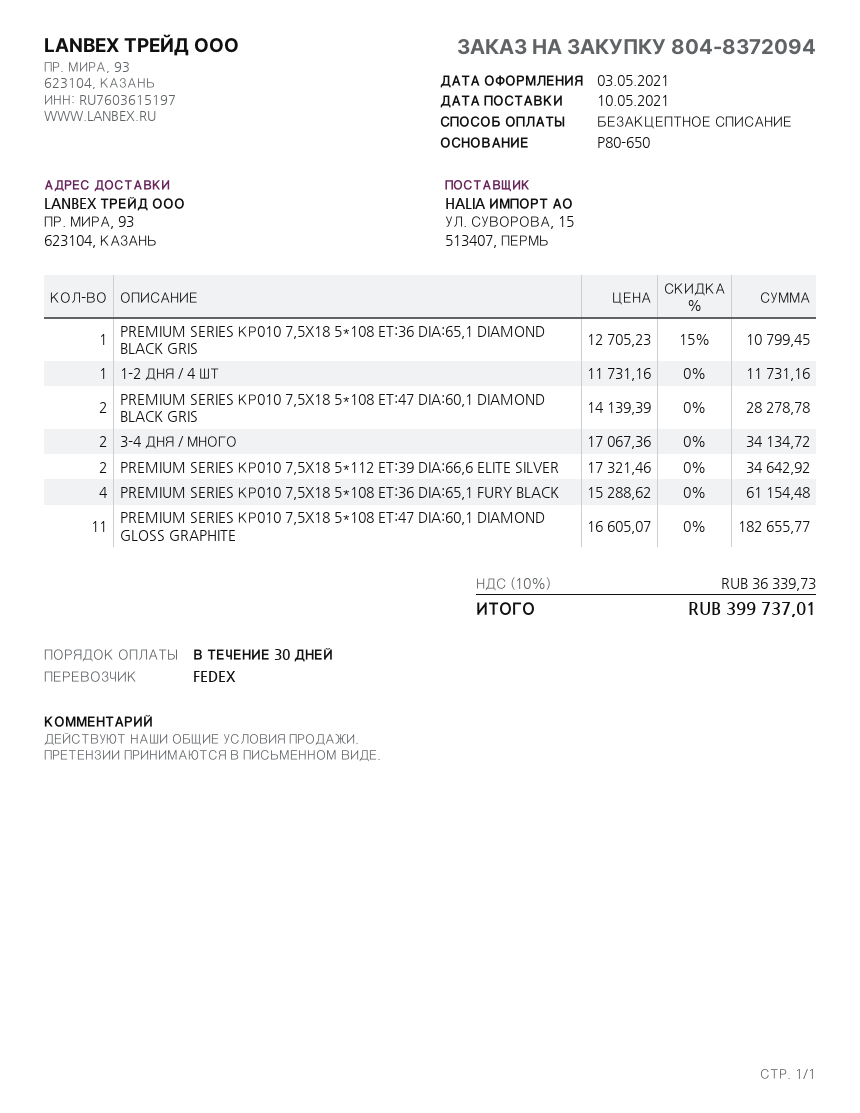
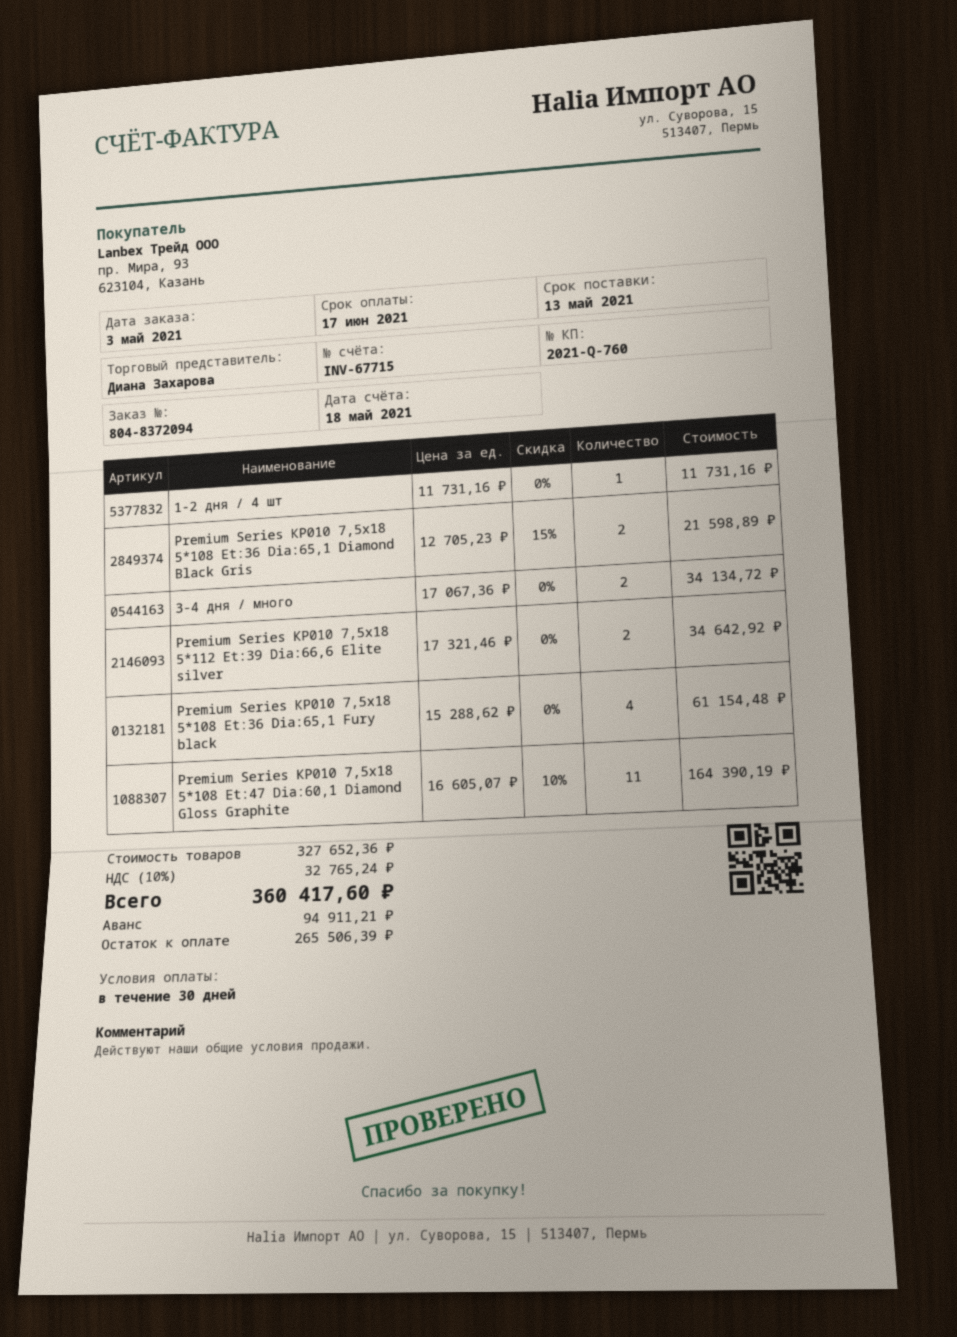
delivery date: 2021-05-10 -> 2021-05-13
PREMIUM SERIES КР010 7,5X18 5*108 ET:36 DIA:65,1 DIAMOND BLACK GRIS: 1 x 12705.23 - 15% = 10799.45 -> 2 x 12705.23 - 15% = 21598.89
PREMIUM SERIES КР010 7,5X18 5*108 ET:47 DIA:60,1 DIAMOND BLACK GRIS: 2 x 14139.39 = 28278.78 -> none
PREMIUM SERIES КР010 7,5X18 5*108 ET:47 DIA:60,1 DIAMOND GLOSS GRAPHITE: 11 x 16605.07 = 182655.77 -> 11 x 16605.07 - 10% = 164390.19
tax: 10% = 36339.73 -> 10% = 32765.24
total: 399737.01 -> 360417.60

